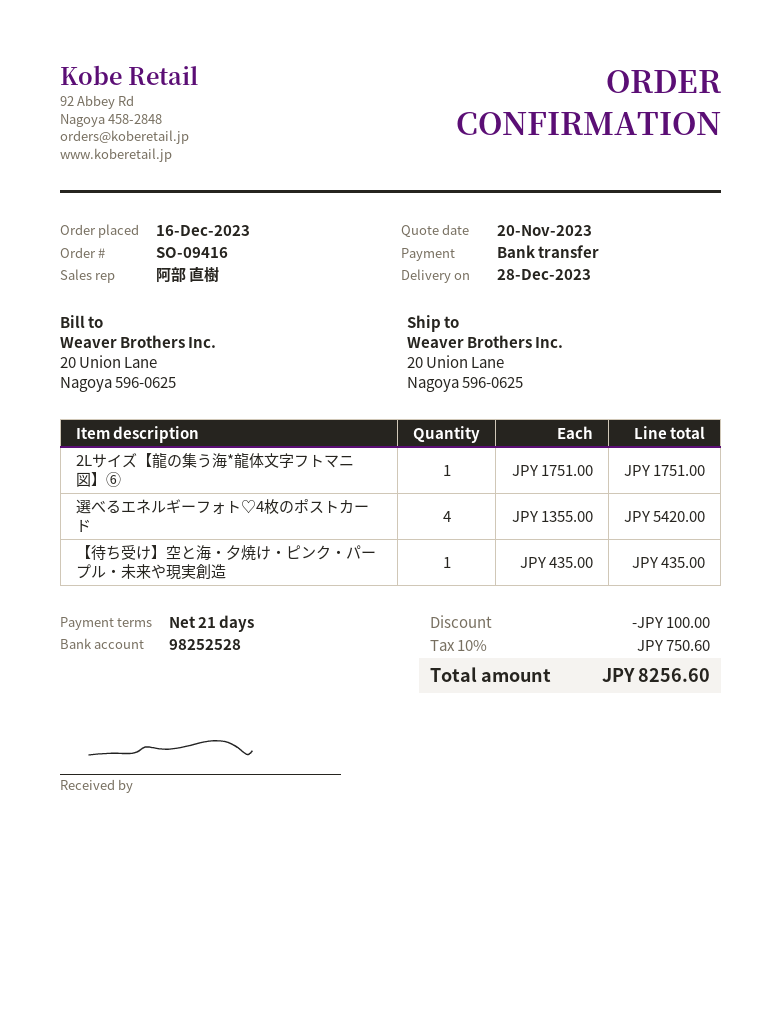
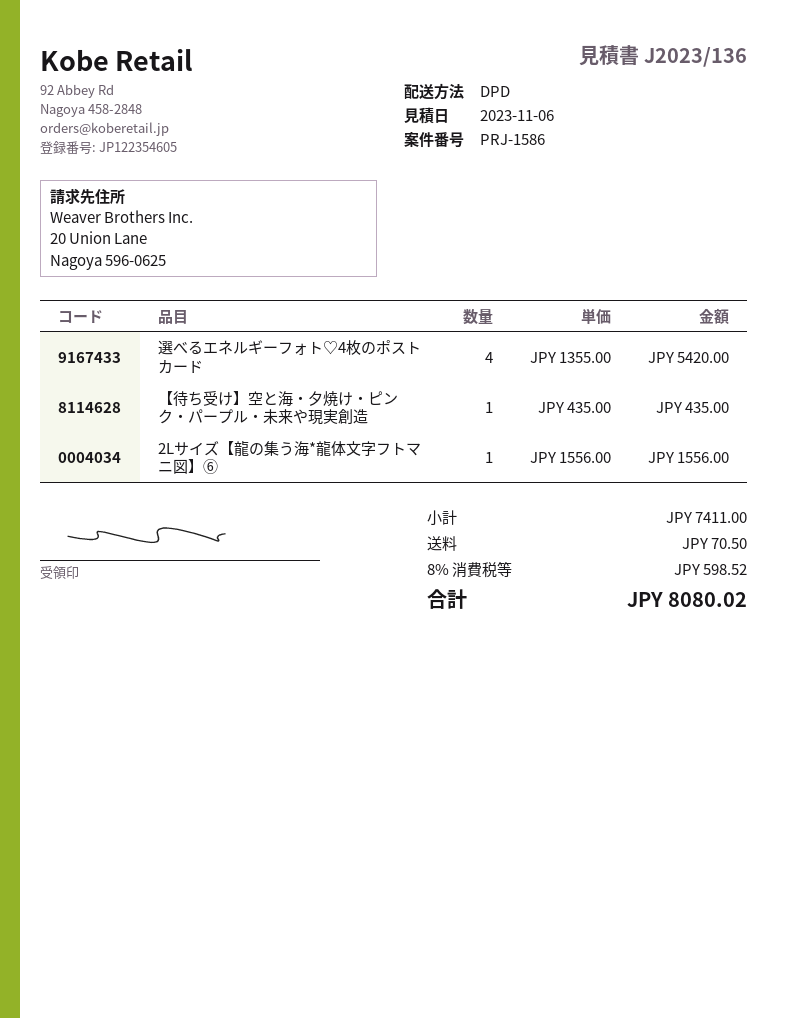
quote date: 2023-11-20 -> 2023-11-06
2Lサイズ【龍の集う海*龍体文字フトマニ図】⑥: 1 x 1751.00 = 1751.00 -> 1 x 1556.00 = 1556.00
discount: 100.00 -> none
shipping: none -> 70.50
tax: 10% = 750.60 -> 8% = 598.52
total: 8256.60 -> 8080.02

